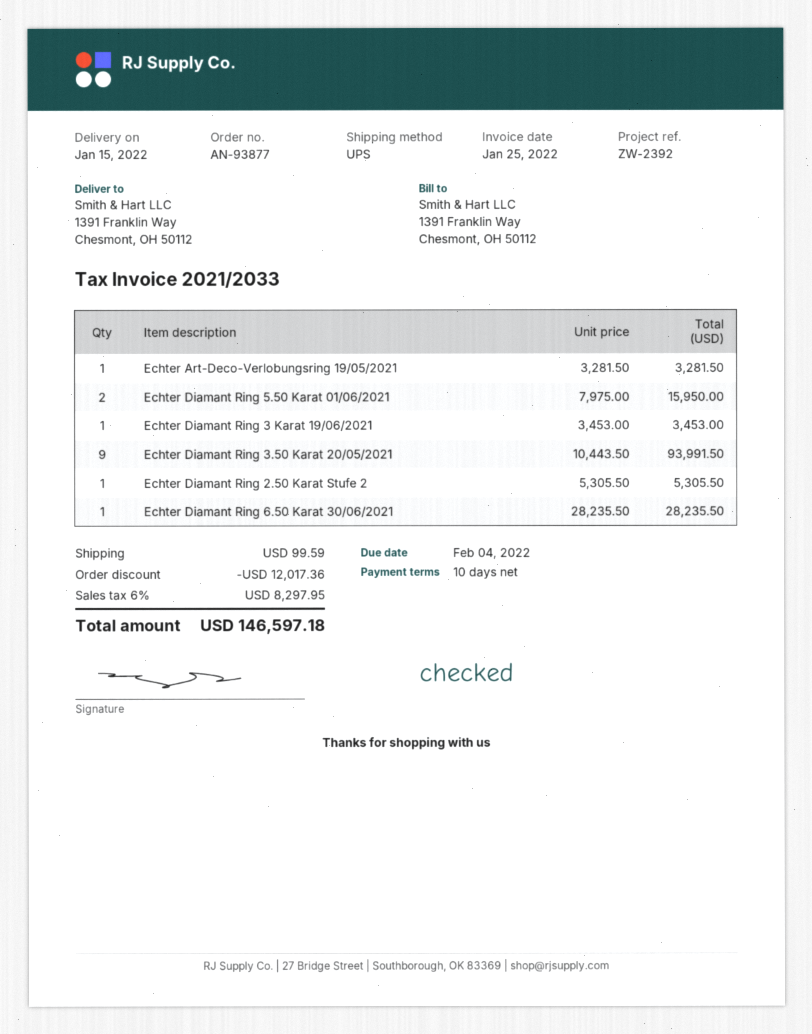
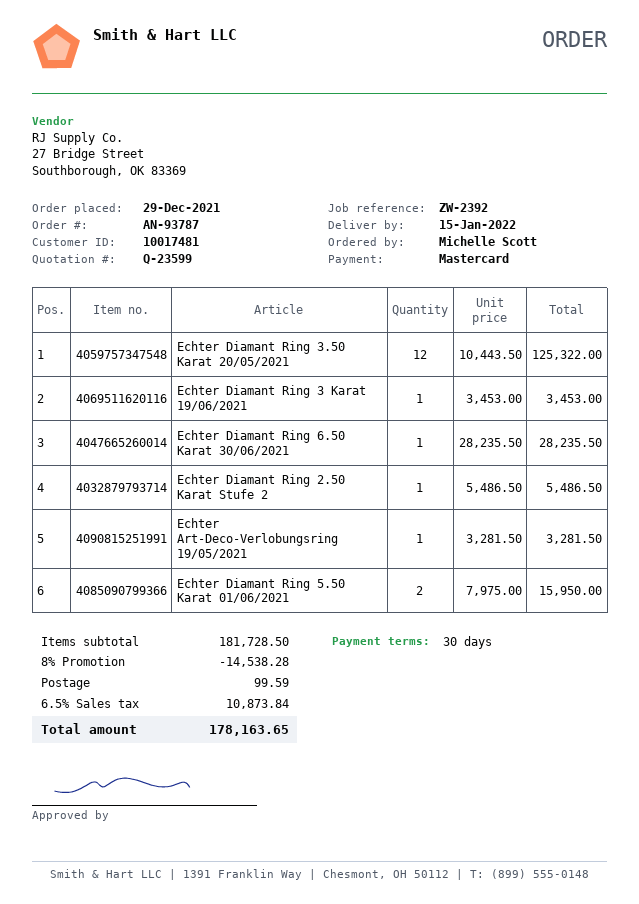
order number: AN-93877 -> AN-93787
payment terms: 10 days -> 30 days
Echter Diamant Ring 3.50 Karat 20/05/2021: 9 x 10443.50 = 93991.50 -> 12 x 10443.50 = 125322.00
Echter Diamant Ring 2.50 Karat Stufe 2: 1 x 5305.50 = 5305.50 -> 1 x 5486.50 = 5486.50
discount: 12017.36 -> 14538.28
tax: 6% = 8297.95 -> 6.5% = 10873.84
total: 146597.18 -> 178163.65

